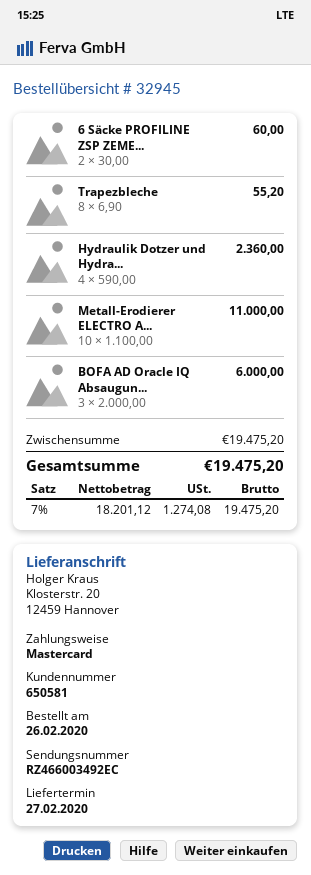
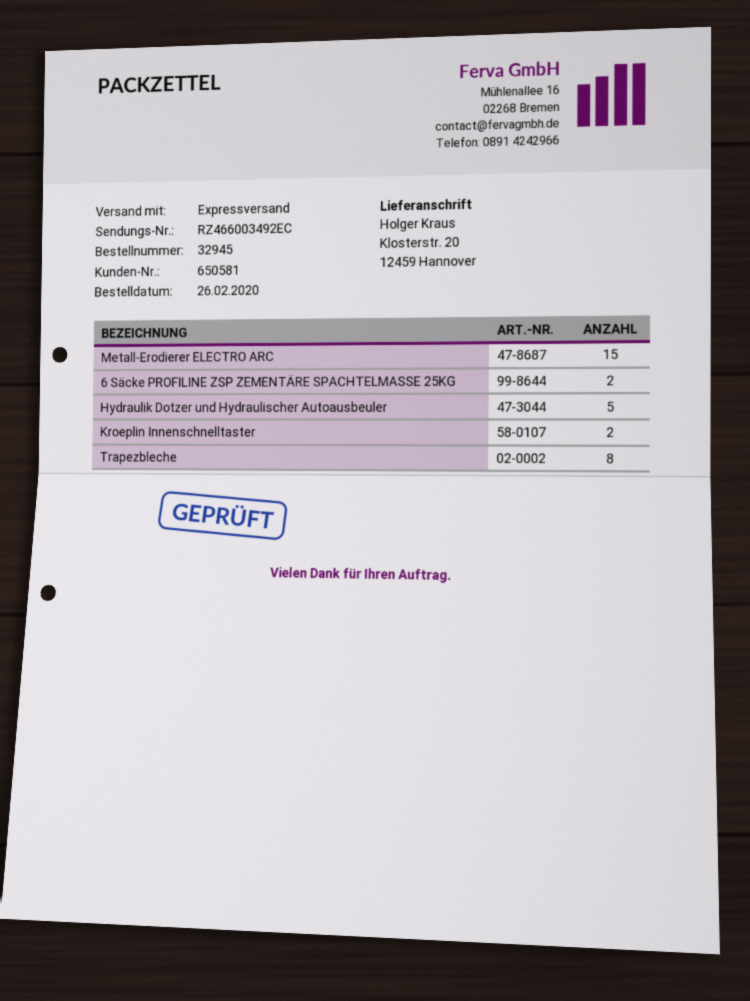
Hydraulik Dotzer und Hydra...: 4 -> 5
Metall-Erodierer ELECTRO A...: 10 -> 15
BOFA AD Oracle IQ Absaugun...: 3 -> none
Kroeplin Innenschnelltaster: none -> 2

